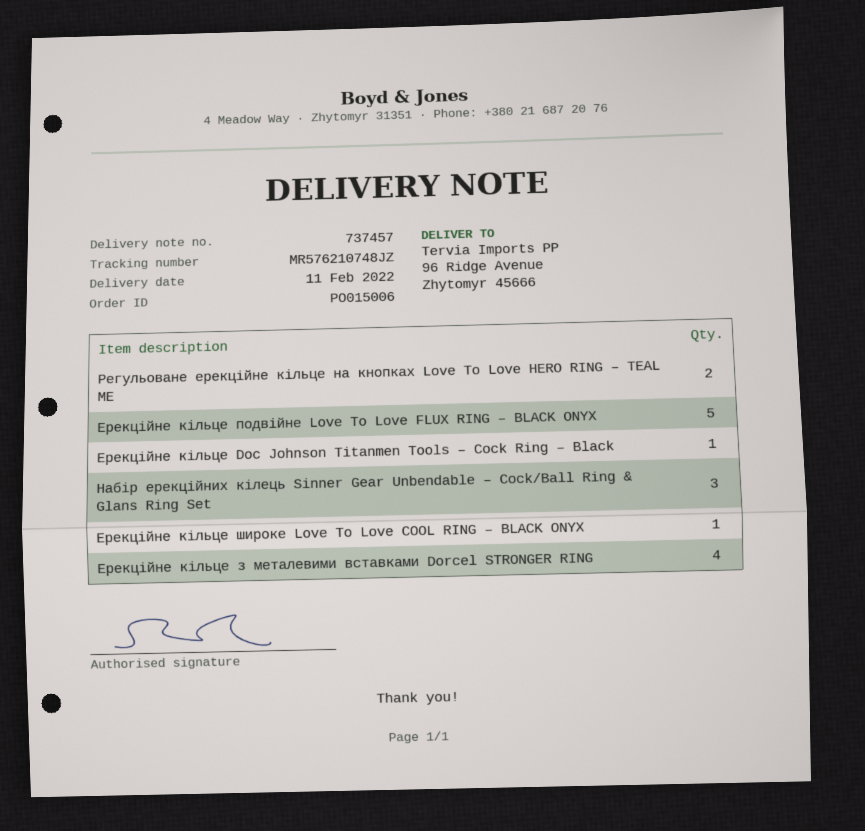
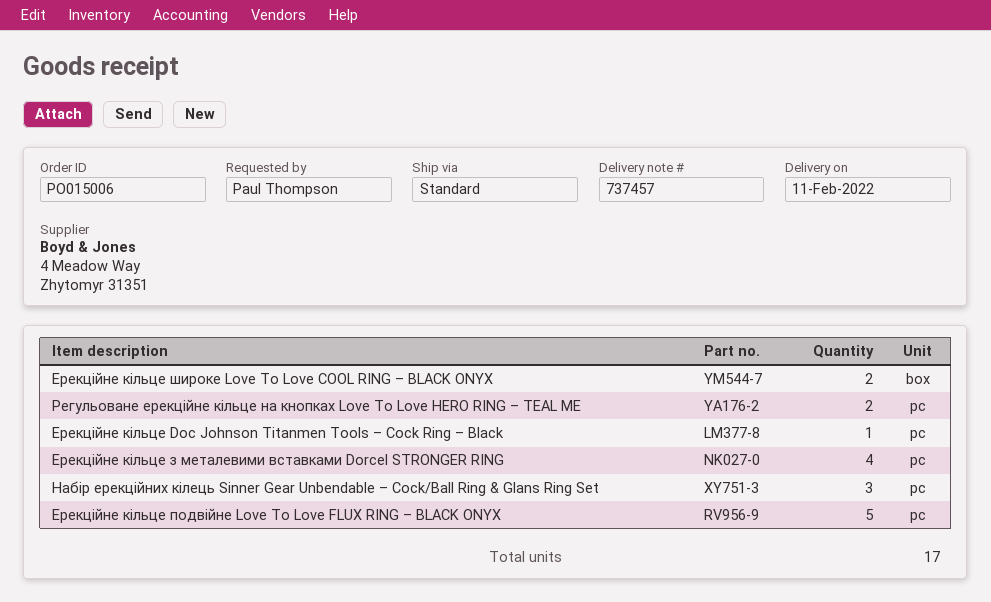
Ерекційне кільце широке Love To Love COOL RING – BLACK ONYX: 1 -> 2

